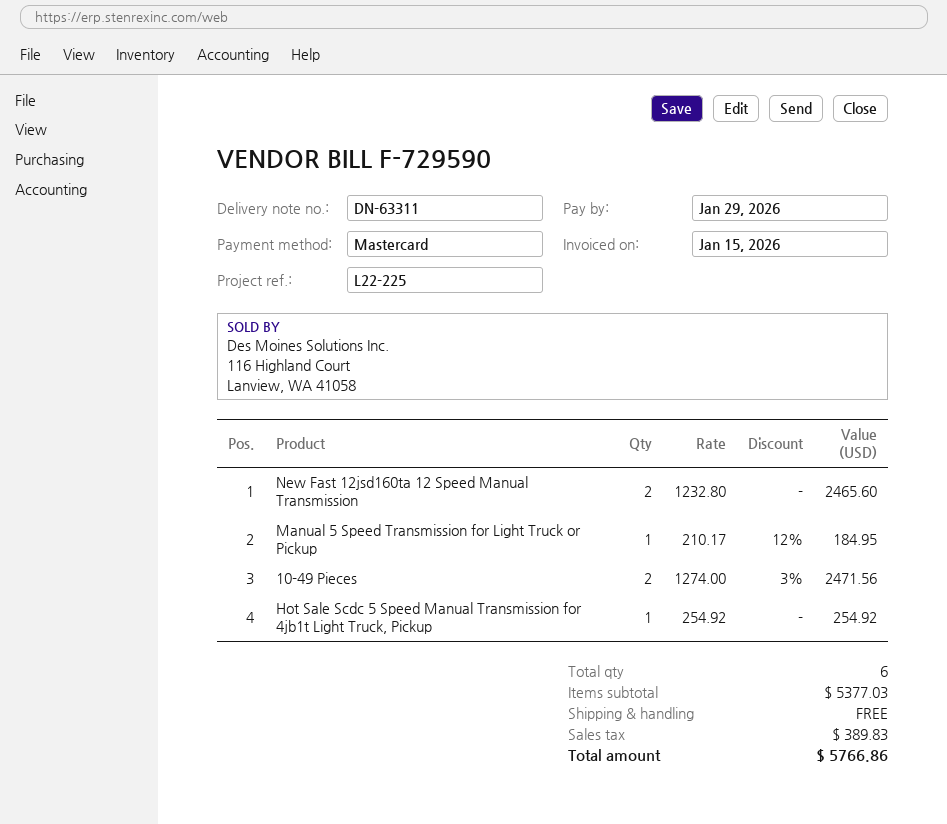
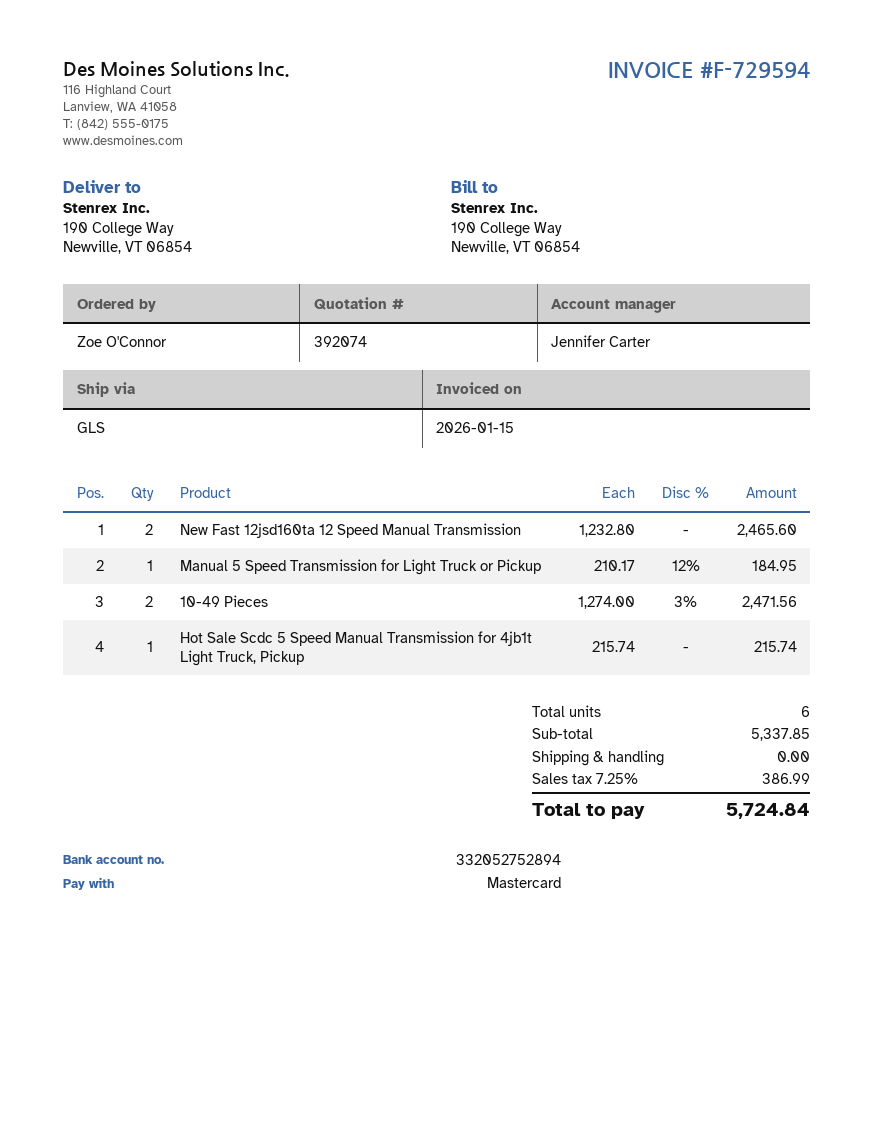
invoice number: F-729590 -> F-729594
Hot Sale Scdc 5 Speed Manual Transmission for 4jb1t Light Truck, Pickup: 1 x 254.92 = 254.92 -> 1 x 215.74 = 215.74
subtotal: 5377.03 -> 5337.85
tax: 389.83 -> 386.99
total: 5766.86 -> 5724.84

